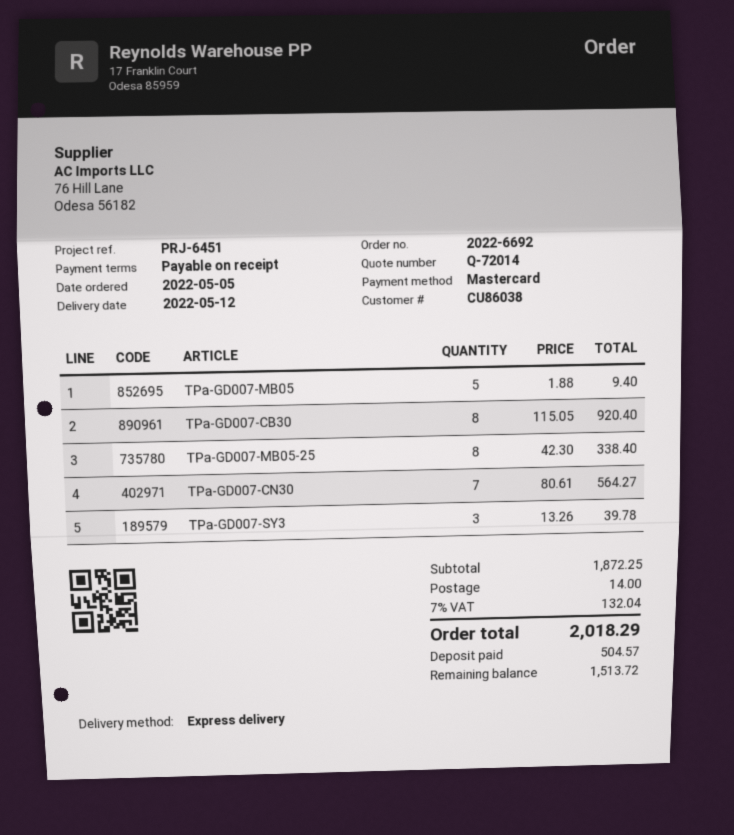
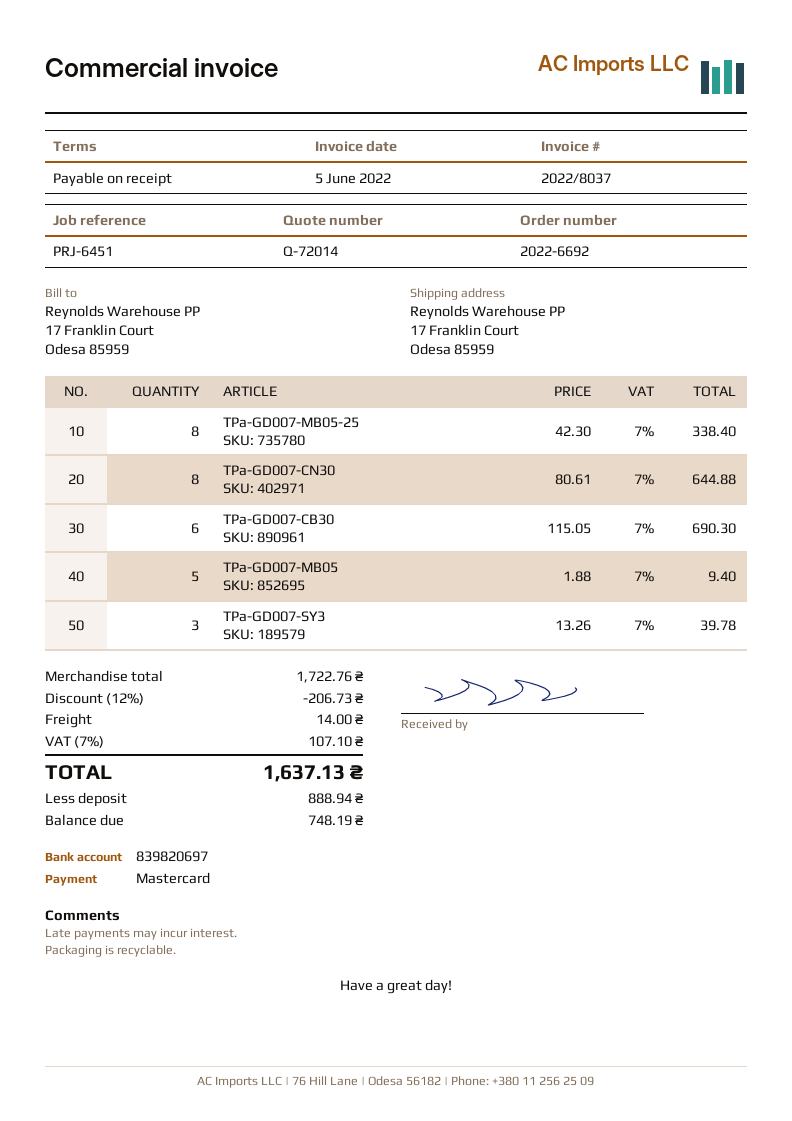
TPa-GD007-CB30: 8 x 115.05 = 920.40 -> 6 x 115.05 = 690.30
TPa-GD007-CN30: 7 x 80.61 = 564.27 -> 8 x 80.61 = 644.88
subtotal: 1872.25 -> 1722.76
discount: none -> 12% = 206.73
tax: 7% = 132.04 -> 7% = 107.10
total: 2018.29 -> 1637.13
deposit: 504.57 -> 888.94
balance: 1513.72 -> 748.19

